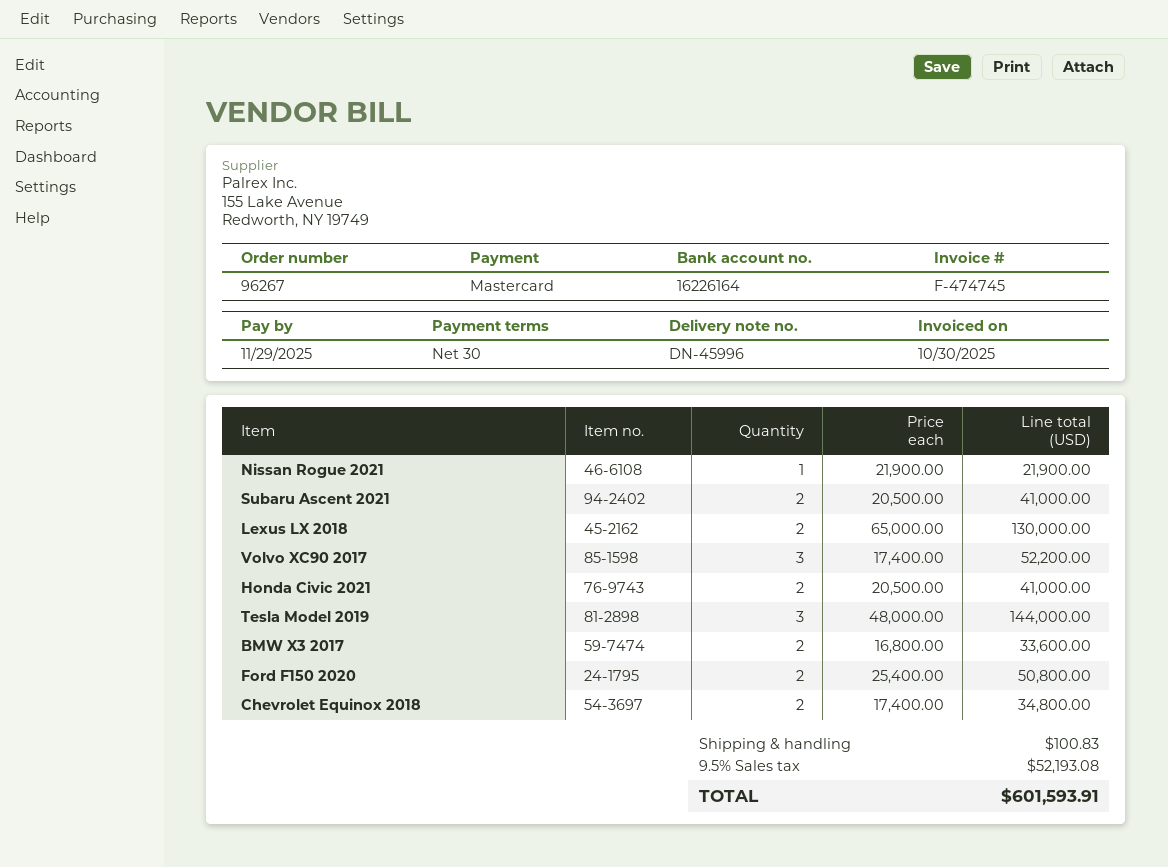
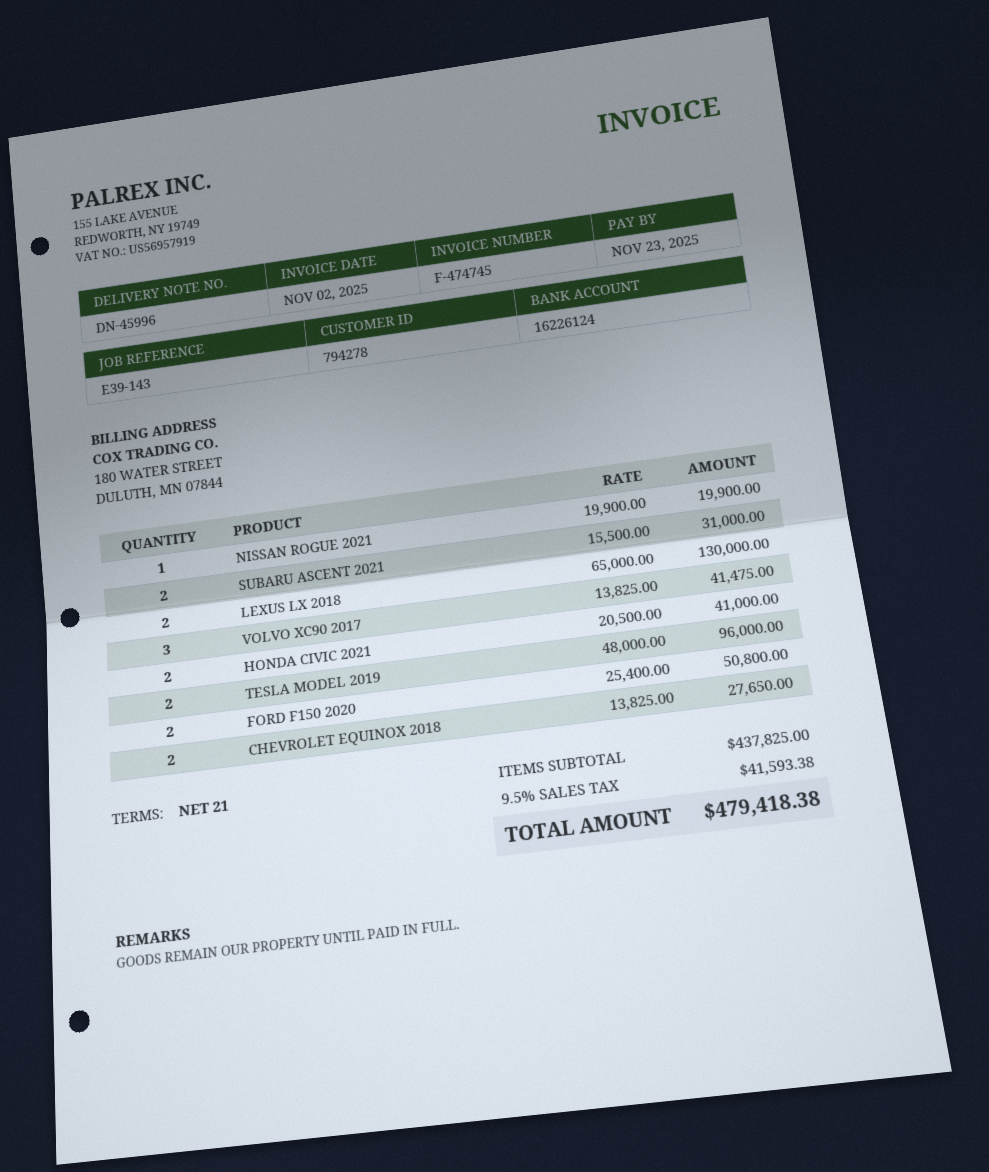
invoice date: 2025-10-30 -> 2025-11-02
payment terms: 30 days -> 21 days
due date: 2025-11-29 -> 2025-11-23
bank account: 16226164 -> 16226124
Nissan Rogue 2021: 1 x 21900.00 = 21900.00 -> 1 x 19900.00 = 19900.00
Subaru Ascent 2021: 2 x 20500.00 = 41000.00 -> 2 x 15500.00 = 31000.00
Volvo XC90 2017: 3 x 17400.00 = 52200.00 -> 3 x 13825.00 = 41475.00
Tesla Model 2019: 3 x 48000.00 = 144000.00 -> 2 x 48000.00 = 96000.00
BMW X3 2017: 2 x 16800.00 = 33600.00 -> none
Chevrolet Equinox 2018: 2 x 17400.00 = 34800.00 -> 2 x 13825.00 = 27650.00
shipping: 100.83 -> none
tax: 9.5% = 52193.08 -> 9.5% = 41593.38
total: 601593.91 -> 479418.38

